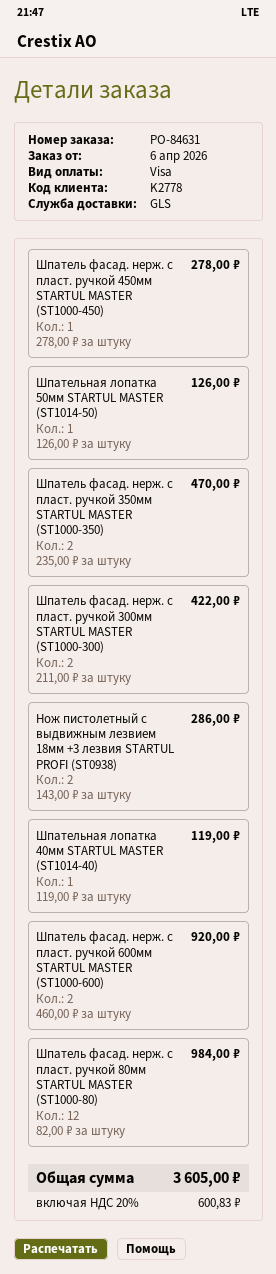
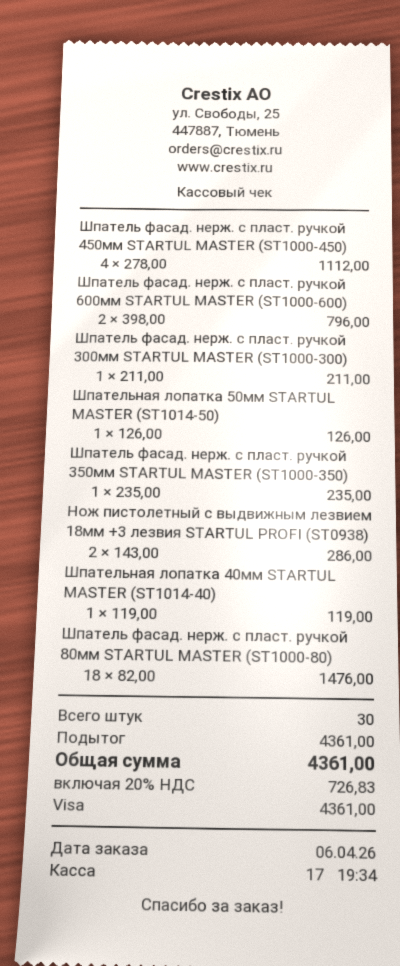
Шпатель фасад. нерж. с пласт. ручкой 450мм STARTUL MASTER (ST1000-450): 1 x 278.00 = 278.00 -> 4 x 278.00 = 1112.00
Шпатель фасад. нерж. с пласт. ручкой 350мм STARTUL MASTER (ST1000-350): 2 x 235.00 = 470.00 -> 1 x 235.00 = 235.00
Шпатель фасад. нерж. с пласт. ручкой 300мм STARTUL MASTER (ST1000-300): 2 x 211.00 = 422.00 -> 1 x 211.00 = 211.00
Шпатель фасад. нерж. с пласт. ручкой 600мм STARTUL MASTER (ST1000-600): 2 x 460.00 = 920.00 -> 2 x 398.00 = 796.00
Шпатель фасад. нерж. с пласт. ручкой 80мм STARTUL MASTER (ST1000-80): 12 x 82.00 = 984.00 -> 18 x 82.00 = 1476.00
tax: 20% = 600.83 -> 20% = 726.83
total: 3605.00 -> 4361.00

